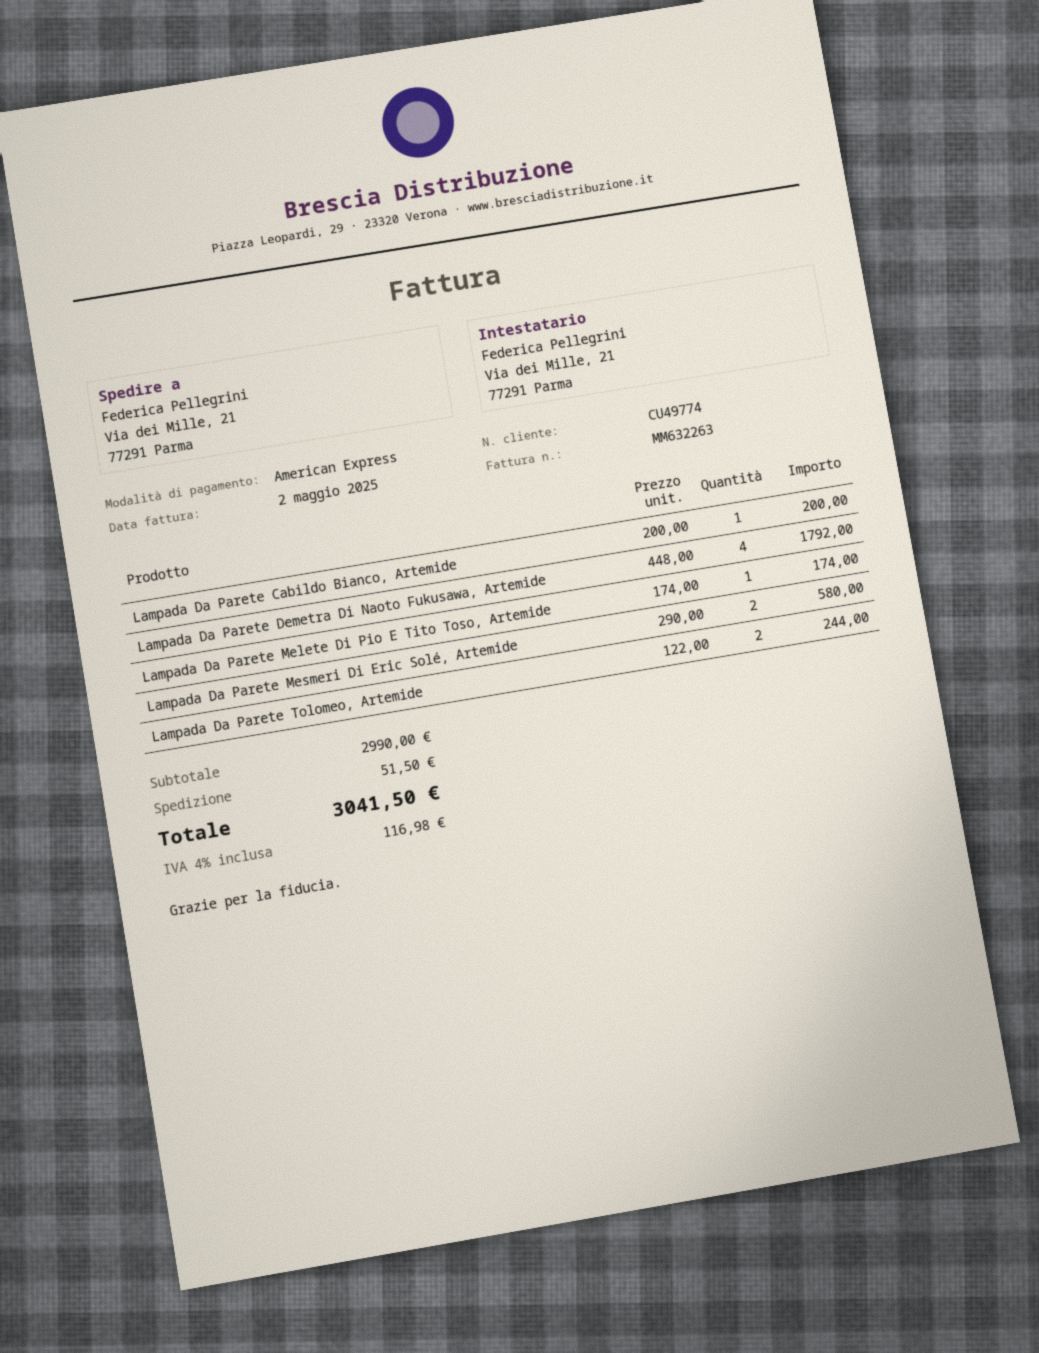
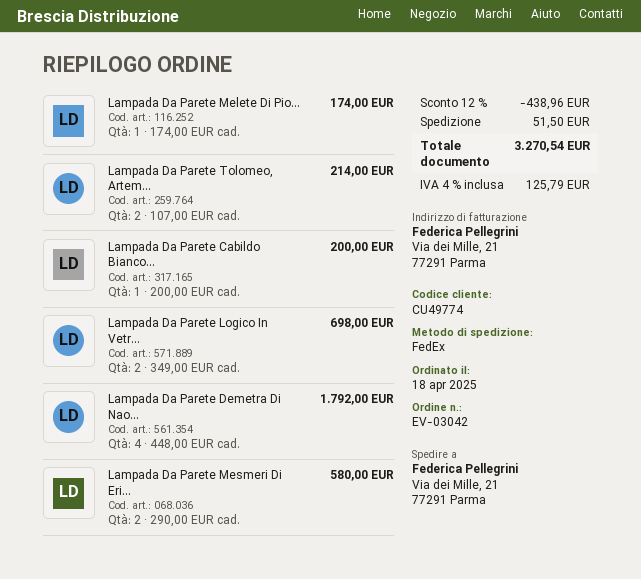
Lampada Da Parete Tolomeo, Artemide: 2 x 122.00 = 244.00 -> 2 x 107.00 = 214.00
Lampada Da Parete Logico In Vetr...: none -> 2 x 349.00 = 698.00
discount: none -> 12% = 438.96
tax: 4% = 116.98 -> 4% = 125.79
total: 3041.50 -> 3270.54

